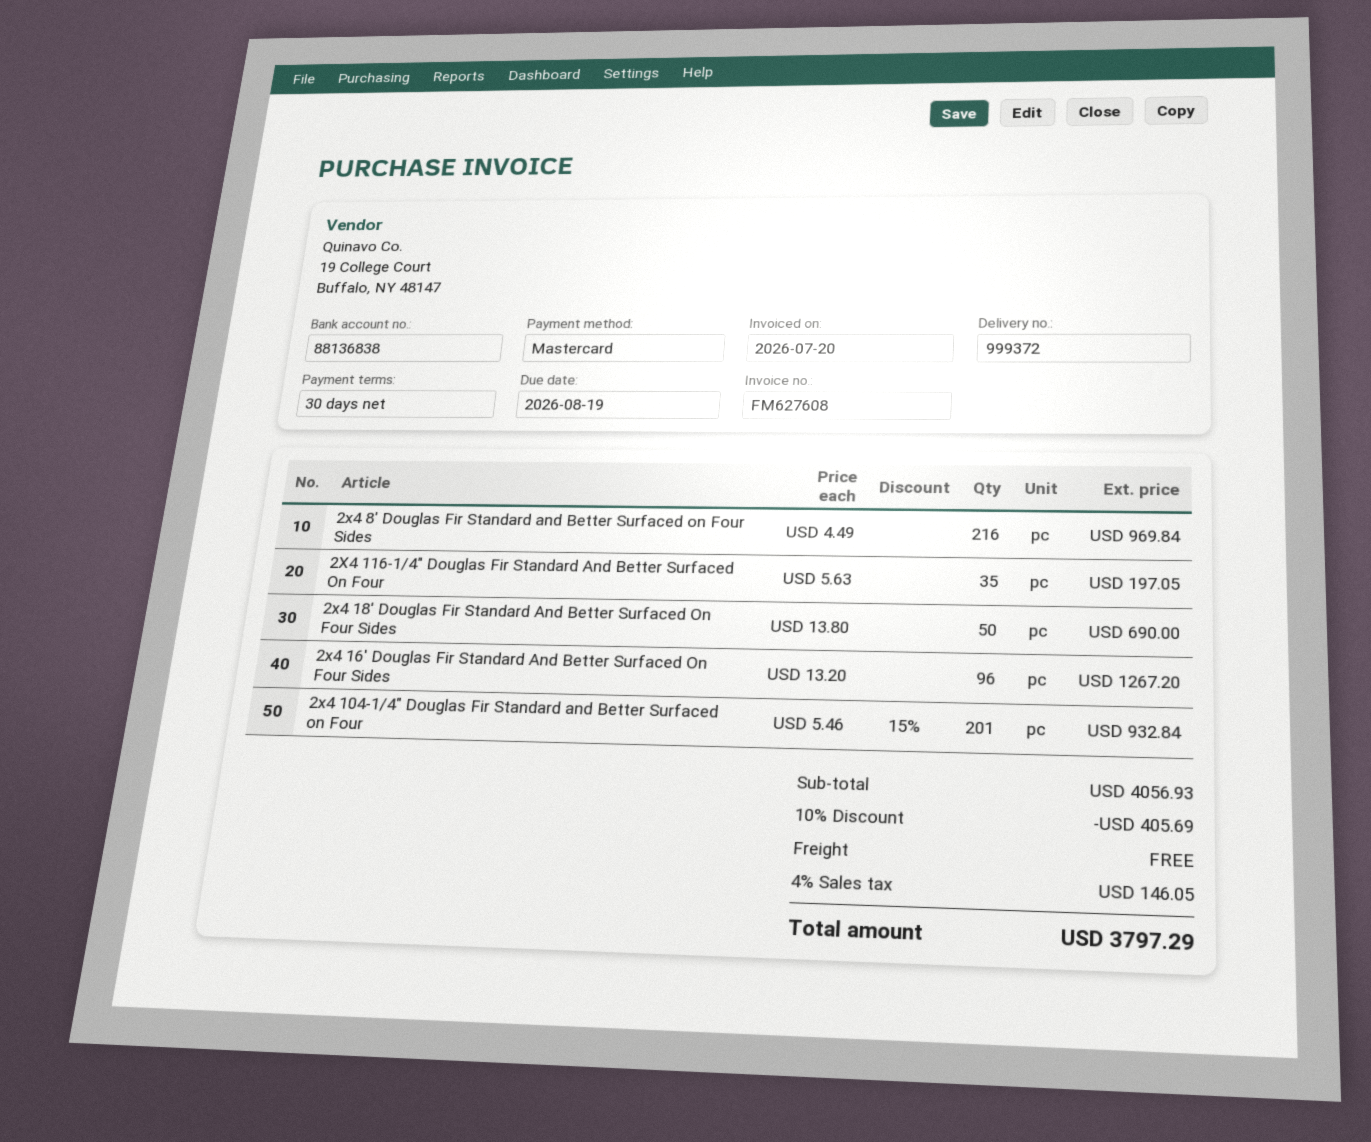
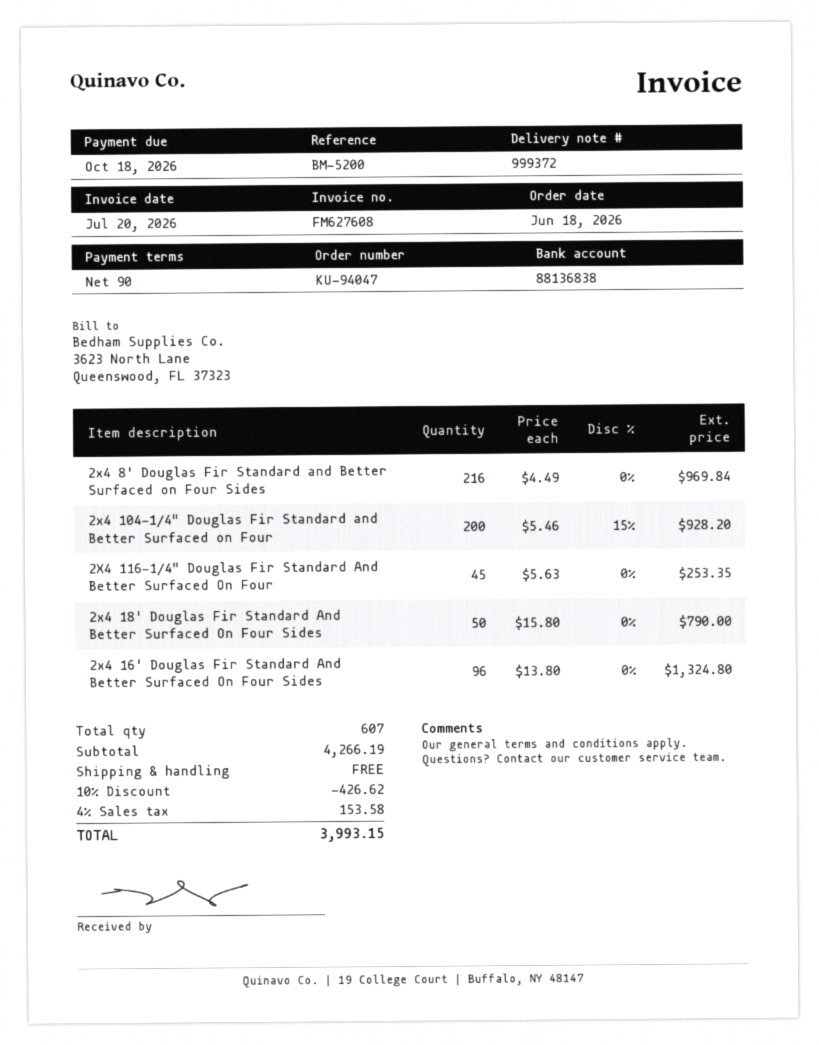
payment terms: 30 days -> 90 days
due date: 2026-08-19 -> 2026-10-18
2X4 116-1/4" Douglas Fir Standard And Better Surfaced On Four: 35 x 5.63 = 197.05 -> 45 x 5.63 = 253.35
2x4 18' Douglas Fir Standard And Better Surfaced On Four Sides: 50 x 13.80 = 690.00 -> 50 x 15.80 = 790.00
2x4 16' Douglas Fir Standard And Better Surfaced On Four Sides: 96 x 13.20 = 1267.20 -> 96 x 13.80 = 1324.80
2x4 104-1/4" Douglas Fir Standard and Better Surfaced on Four: 201 x 5.46 - 15% = 932.84 -> 200 x 5.46 - 15% = 928.20
subtotal: 4056.93 -> 4266.19
discount: 10% = 405.69 -> 10% = 426.62
tax: 4% = 146.05 -> 4% = 153.58
total: 3797.29 -> 3993.15

